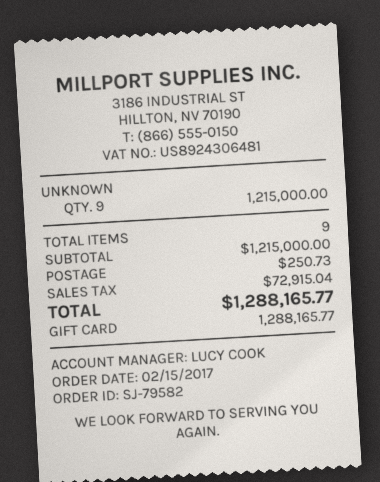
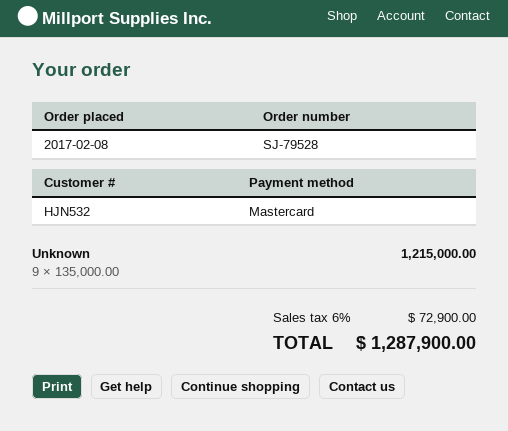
order number: SJ-79582 -> SJ-79528
order date: 2017-02-15 -> 2017-02-08
payment method: gift card -> Mastercard
shipping: 250.73 -> none
tax: 72915.04 -> 72900.00
total: 1288165.77 -> 1287900.00

